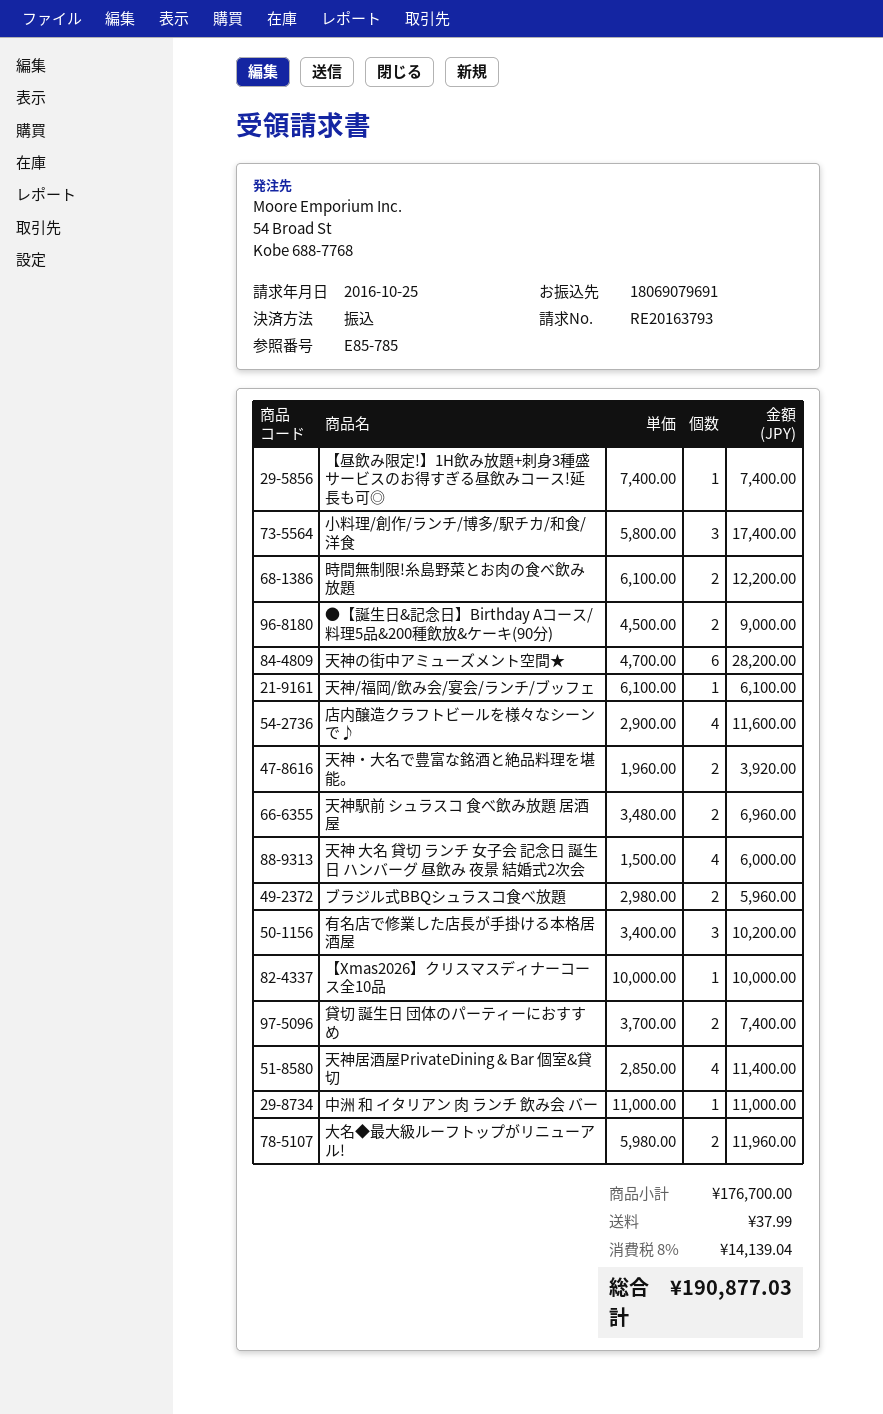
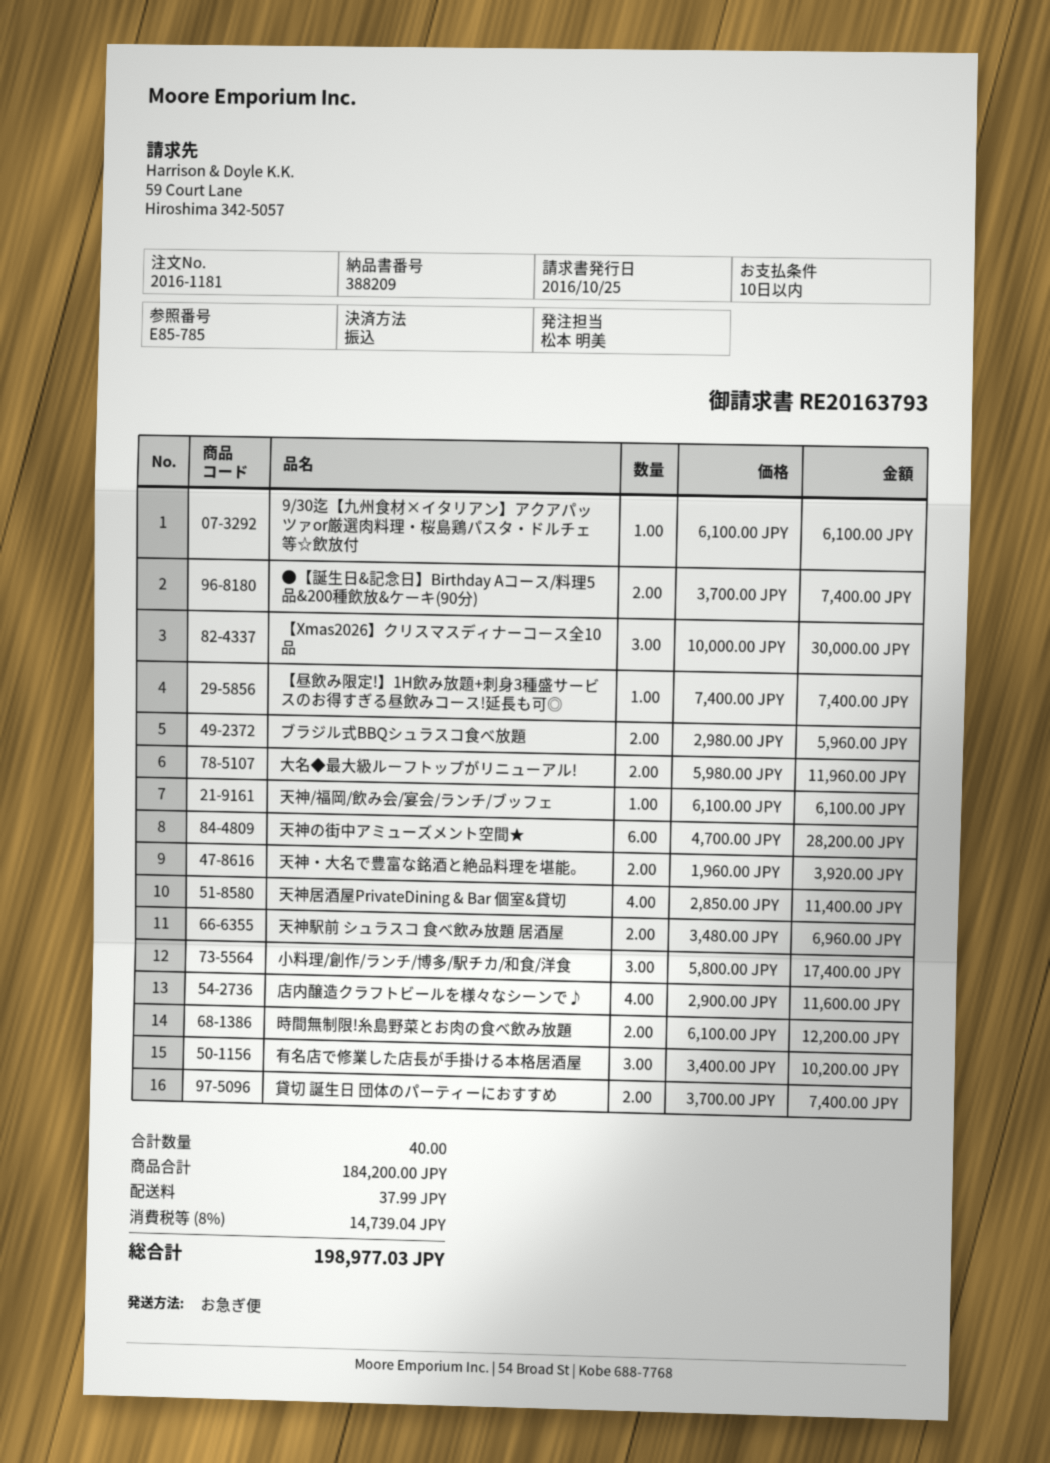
●【誕生日&記念日】Birthday Aコース/料理5品&200種飲放&ケーキ(90分): 2 x 4500.00 = 9000.00 -> 2 x 3700.00 = 7400.00
天神 大名 貸切 ランチ 女子会 記念日 誕生日 ハンバーグ 昼飲み 夜景 結婚式2次会: 4 x 1500.00 = 6000.00 -> none
【Xmas2026】クリスマスディナーコース全10品: 1 x 10000.00 = 10000.00 -> 3 x 10000.00 = 30000.00
中洲 和 イタリアン 肉 ランチ 飲み会 バー: 1 x 11000.00 = 11000.00 -> none
9/30迄【九州食材×イタリアン】アクアパッツァor厳選肉料理・桜島鶏パスタ・ドルチェ等☆飲放付: none -> 1 x 6100.00 = 6100.00
subtotal: 176700.00 -> 184200.00
tax: 8% = 14139.04 -> 8% = 14739.04
total: 190877.03 -> 198977.03

